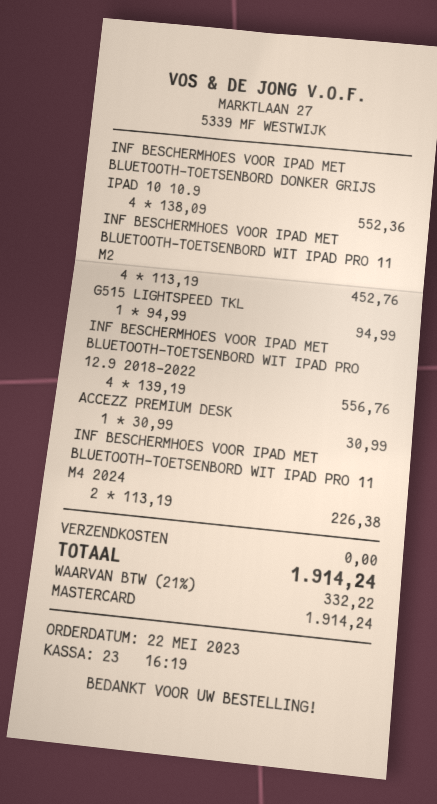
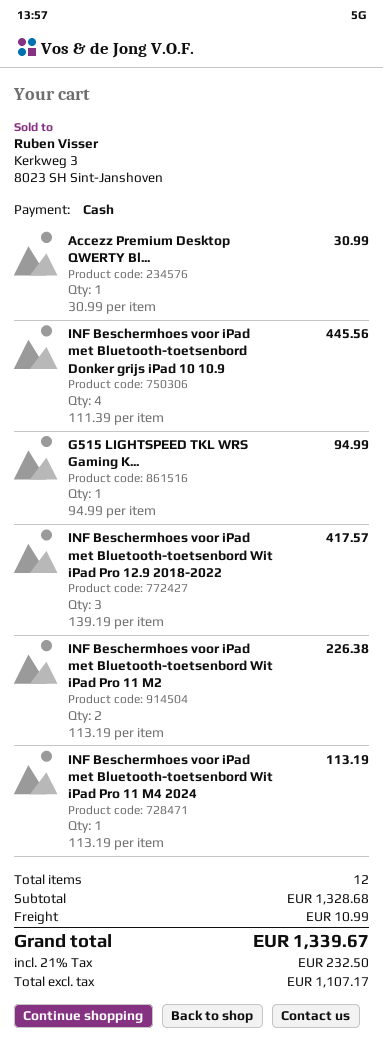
payment method: Mastercard -> cash
INF BESCHERMHOES VOOR IPAD MET BLUETOOTH-TOETSENBORD DONKER GRIJS IPAD 10 10.9: 4 x 138.09 = 552.36 -> 4 x 111.39 = 445.56
INF BESCHERMHOES VOOR IPAD MET BLUETOOTH-TOETSENBORD WIT IPAD PRO 11 M2: 4 x 113.19 = 452.76 -> 2 x 113.19 = 226.38
INF BESCHERMHOES VOOR IPAD MET BLUETOOTH-TOETSENBORD WIT IPAD PRO 12.9 2018-2022: 4 x 139.19 = 556.76 -> 3 x 139.19 = 417.57
INF BESCHERMHOES VOOR IPAD MET BLUETOOTH-TOETSENBORD WIT IPAD PRO 11 M4 2024: 2 x 113.19 = 226.38 -> 1 x 113.19 = 113.19
shipping: 0.00 -> 10.99
tax: 21% = 332.22 -> 21% = 232.50
total: 1914.24 -> 1339.67

